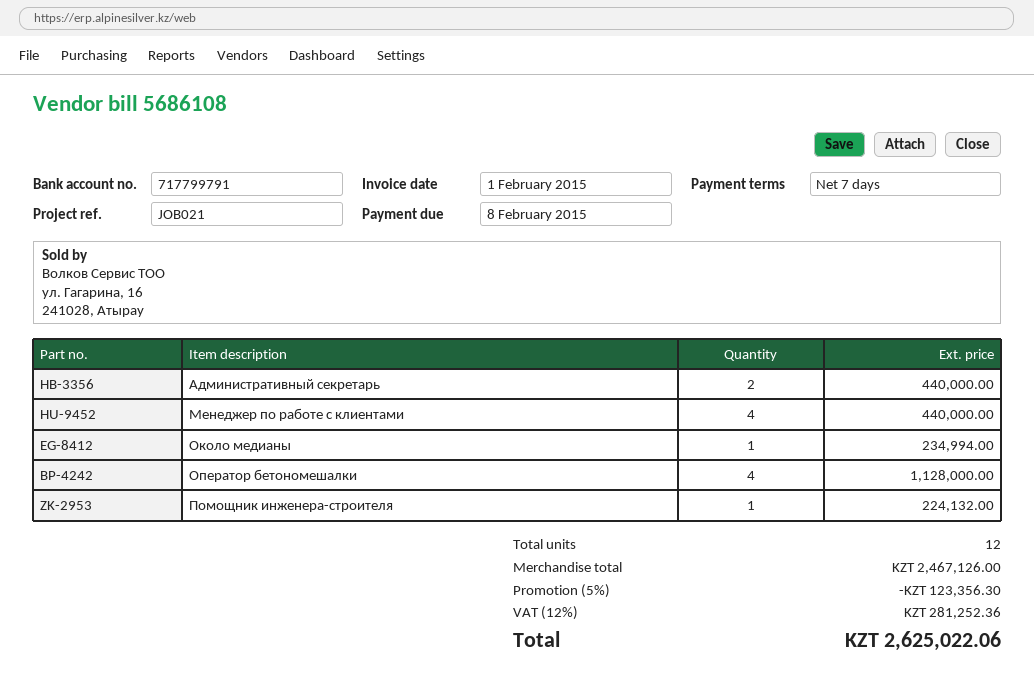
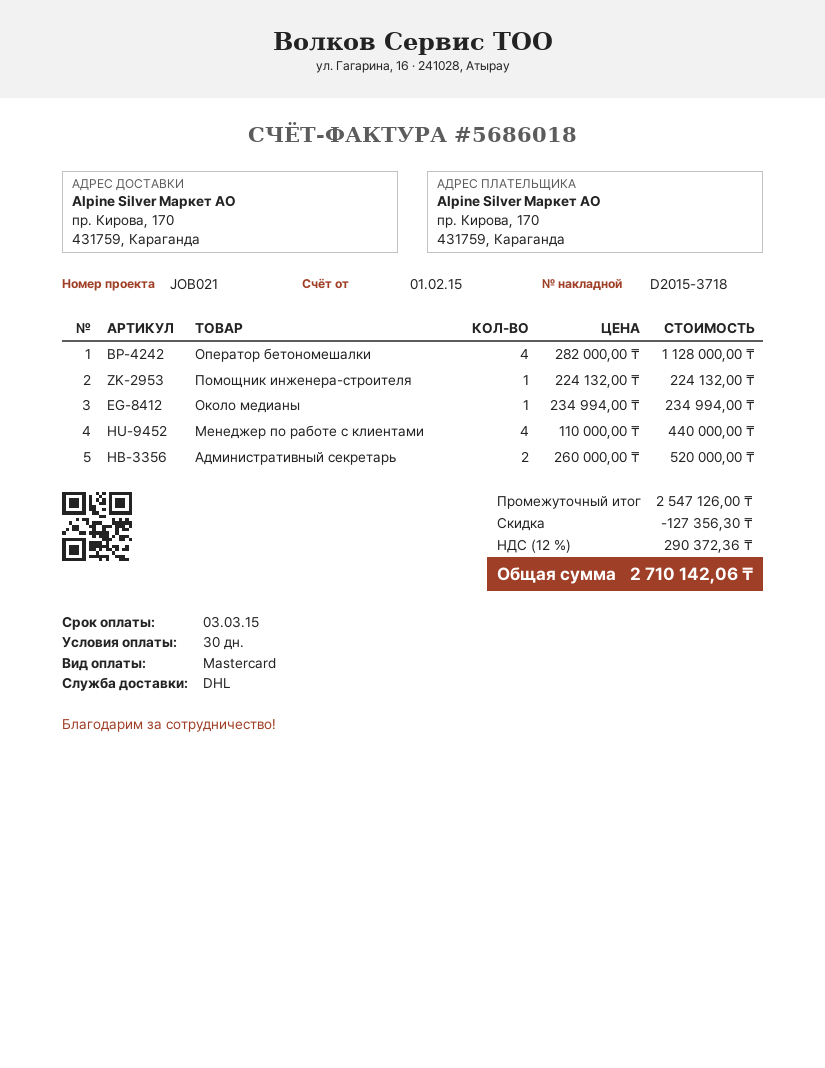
invoice number: 5686108 -> 5686018
payment terms: 7 days -> 30 days
due date: 2015-02-08 -> 2015-03-03
Административный секретарь: 2 for 440000.00 -> 2 for 520000.00
subtotal: 2467126.00 -> 2547126.00
discount: 123356.30 -> 127356.30
tax: 12% = 281252.36 -> 12% = 290372.36
total: 2625022.06 -> 2710142.06

